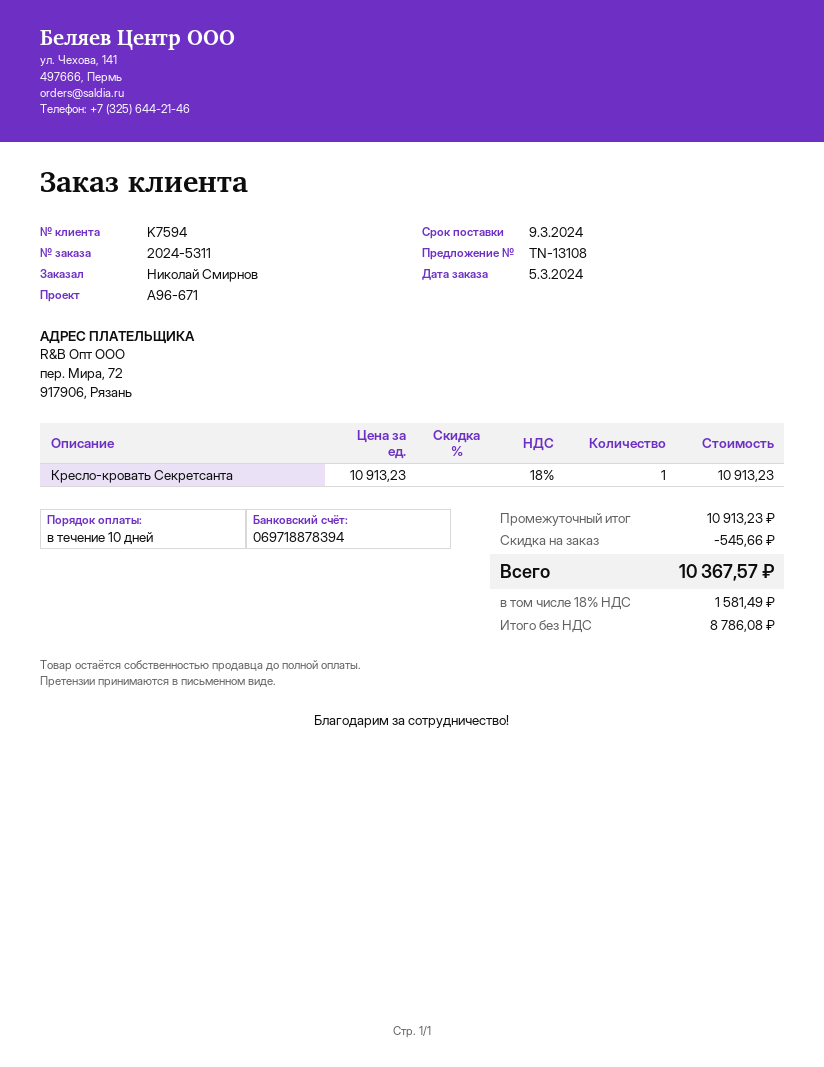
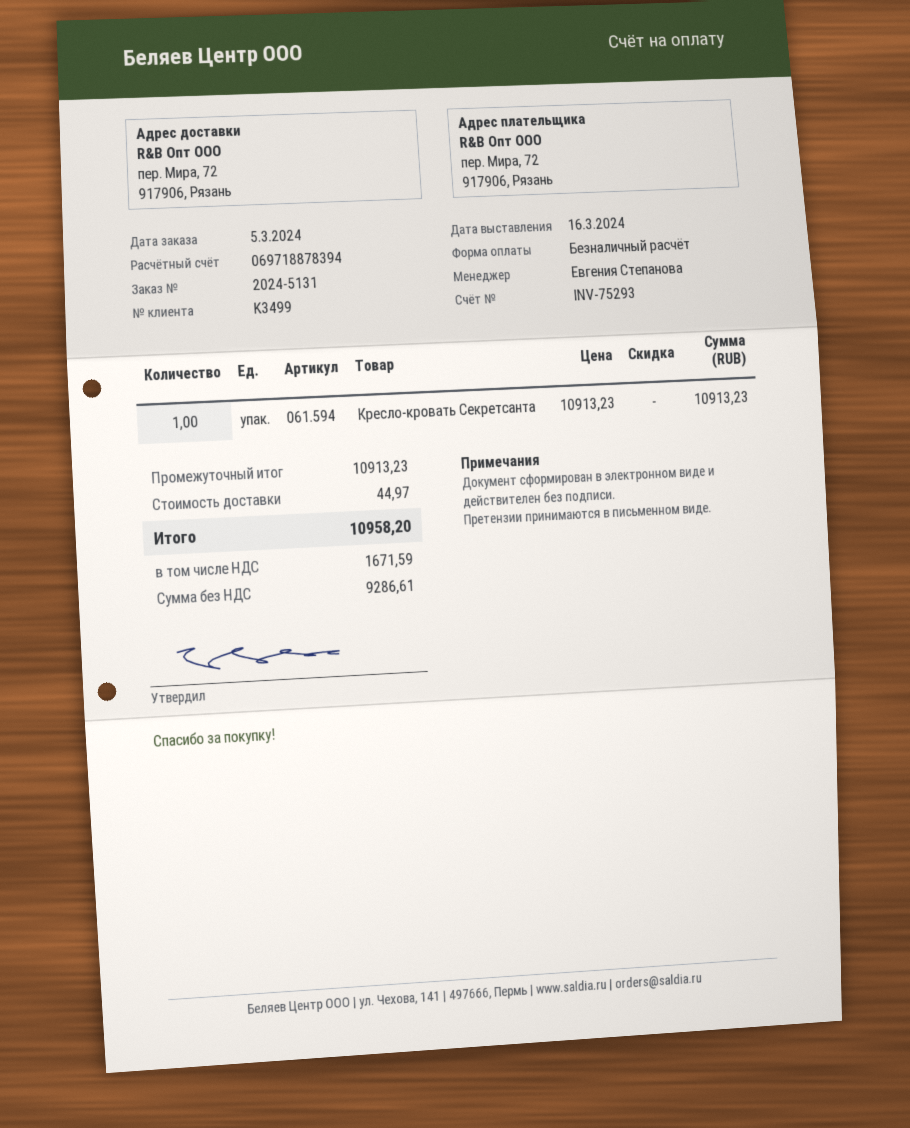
order number: 2024-5311 -> 2024-5131
customer number: K7594 -> K3499
discount: 545.66 -> none
shipping: none -> 44.97
net: 8786.08 -> 9286.61
tax: 1581.49 -> 1671.59
total: 10367.57 -> 10958.20

